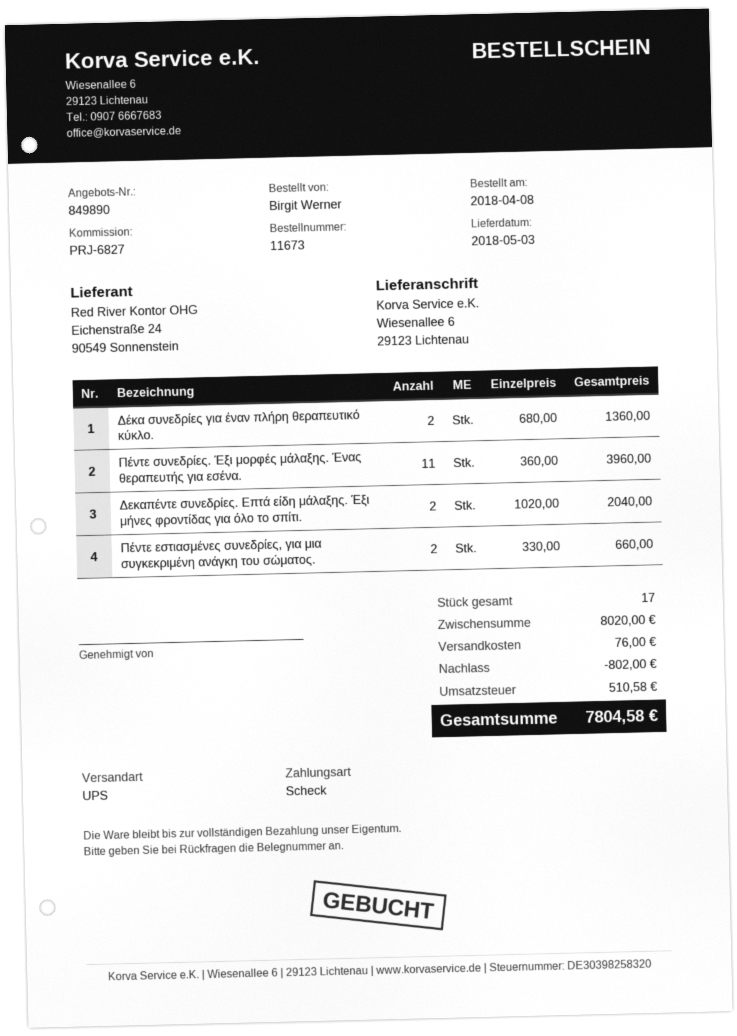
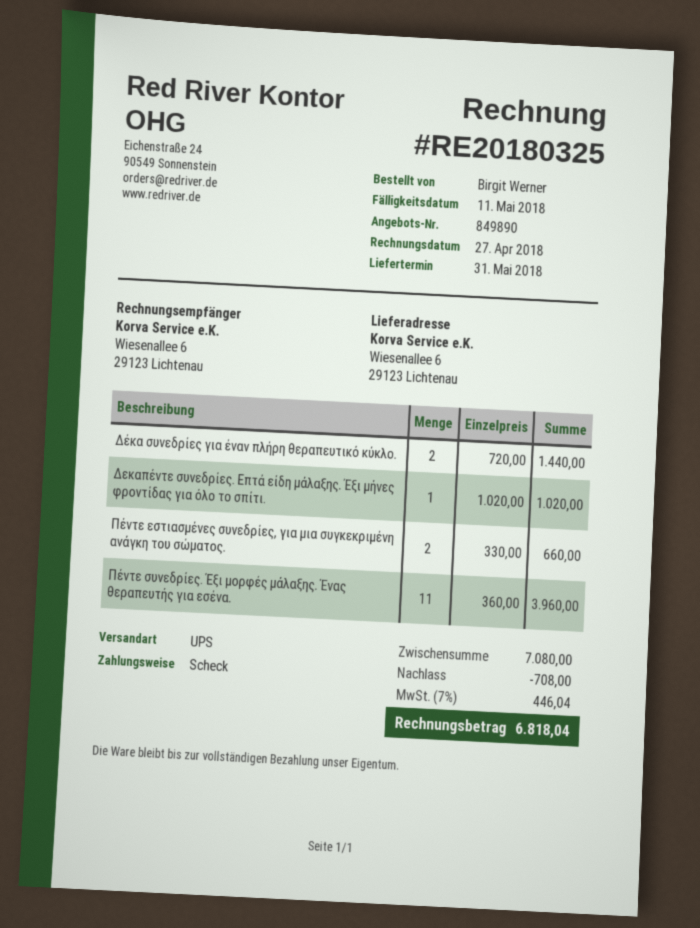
delivery date: 2018-05-03 -> 2018-05-31
Δέκα συνεδρίες για έναν πλήρη θεραπευτικό κύκλο.: 2 x 680.00 = 1360.00 -> 2 x 720.00 = 1440.00
Δεκαπέντε συνεδρίες. Επτά είδη μάλαξης. Έξι μήνες φροντίδας για όλο το σπίτι.: 2 x 1020.00 = 2040.00 -> 1 x 1020.00 = 1020.00
subtotal: 8020.00 -> 7080.00
discount: 802.00 -> 708.00
shipping: 76.00 -> none
tax: 510.58 -> 446.04
total: 7804.58 -> 6818.04

